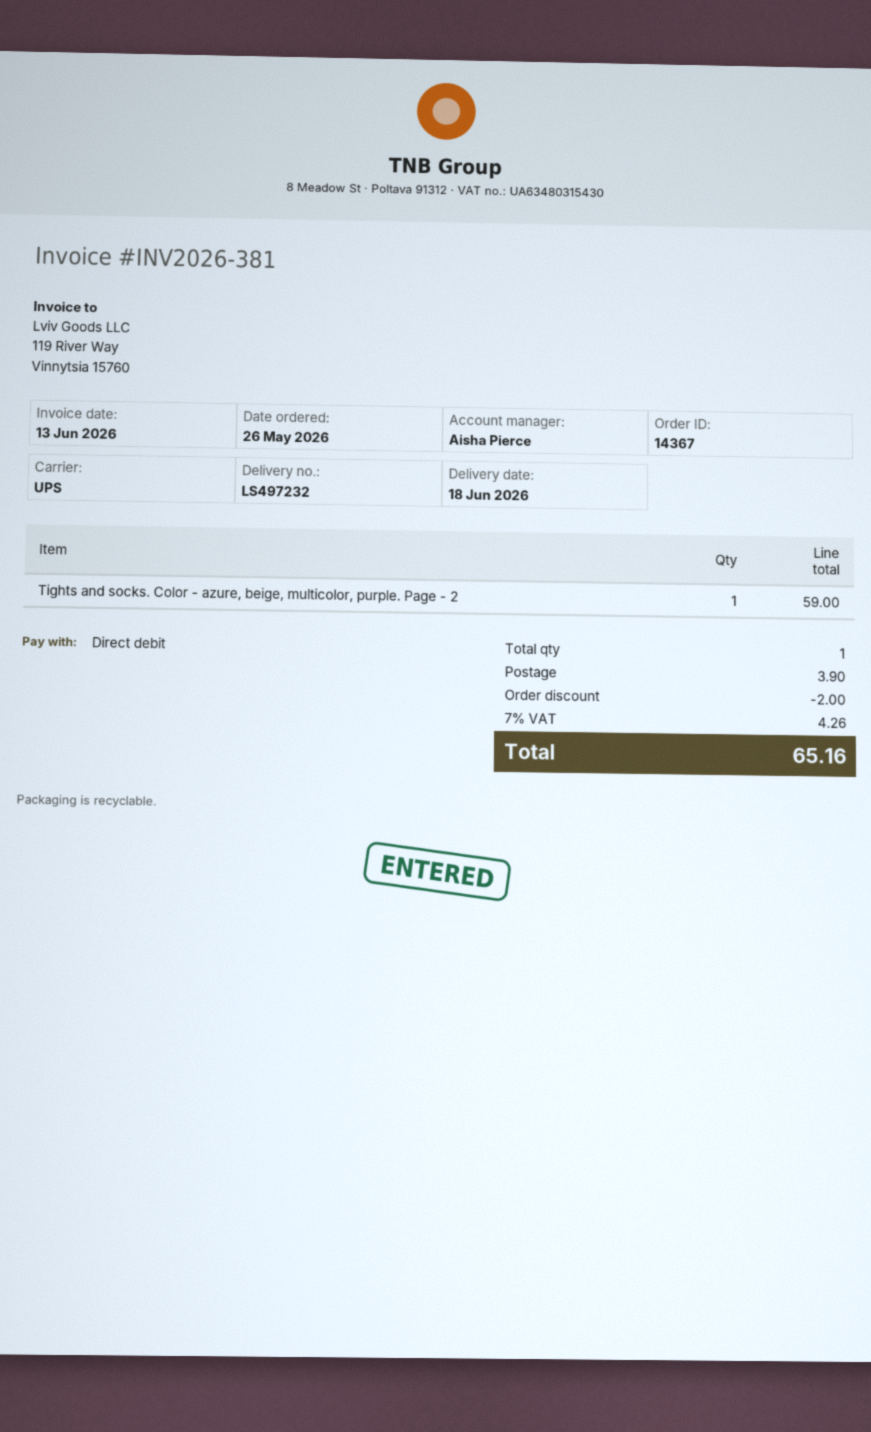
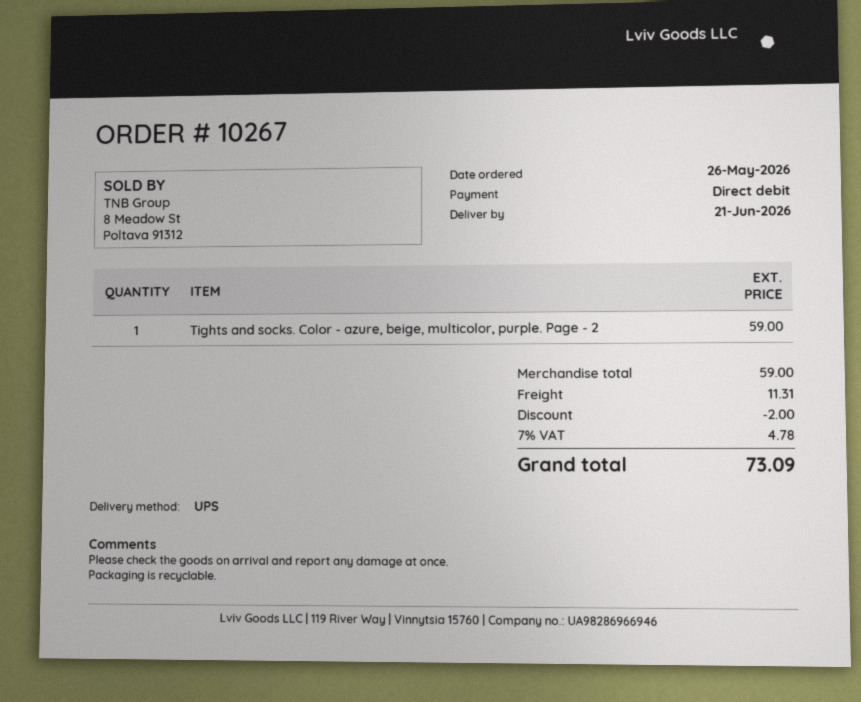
order number: 14367 -> 10267
delivery date: 2026-06-18 -> 2026-06-21
shipping: 3.90 -> 11.31
tax: 7% = 4.26 -> 7% = 4.78
total: 65.16 -> 73.09

